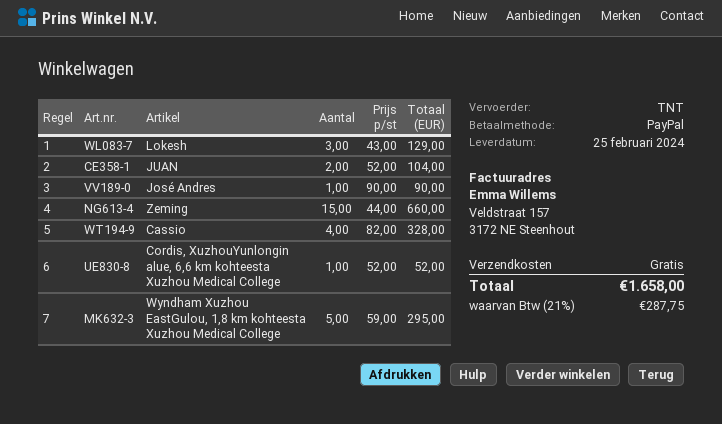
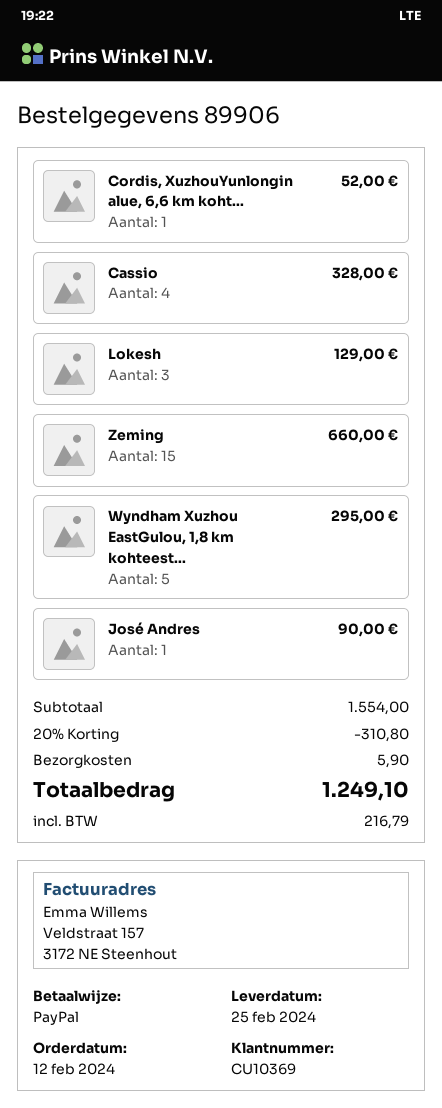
JUAN: 2 for 104.00 -> none
discount: none -> 20% = 310.80
shipping: 0.00 -> 5.90
tax: 287.75 -> 216.79
total: 1658.00 -> 1249.10

